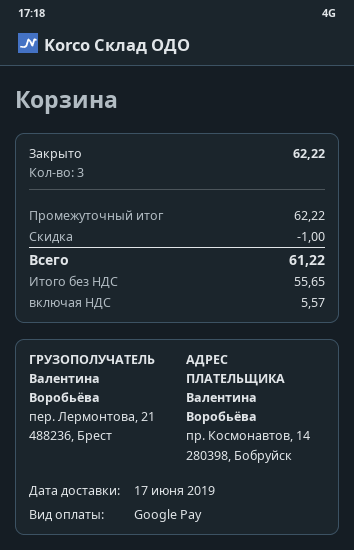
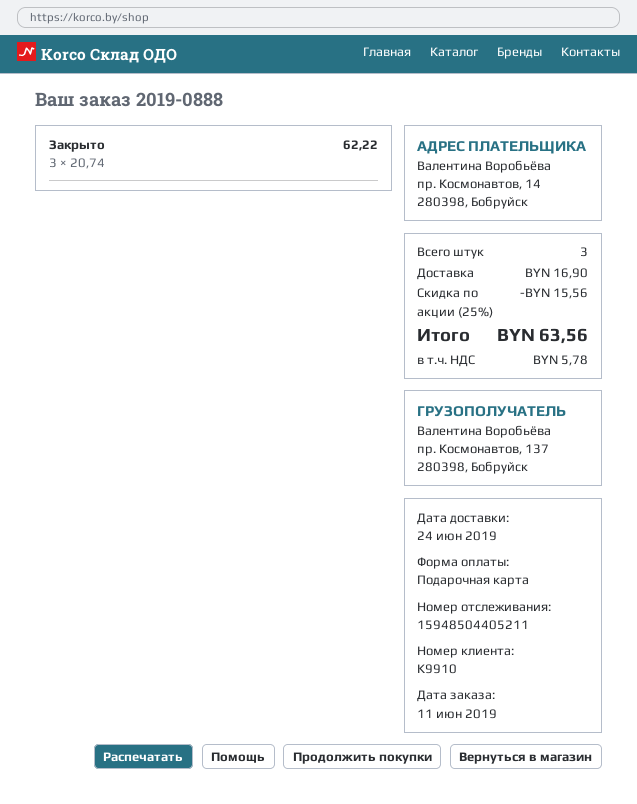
delivery date: 2019-06-17 -> 2019-06-24
payment method: Google Pay -> gift card
ship to: пер. Лермонтова, 21, 488236, Брест -> пр. Космонавтов, 137, 280398, Бобруйск
discount: 1.00 -> 15.56
shipping: none -> 16.90
tax: 5.57 -> 5.78
total: 61.22 -> 63.56

